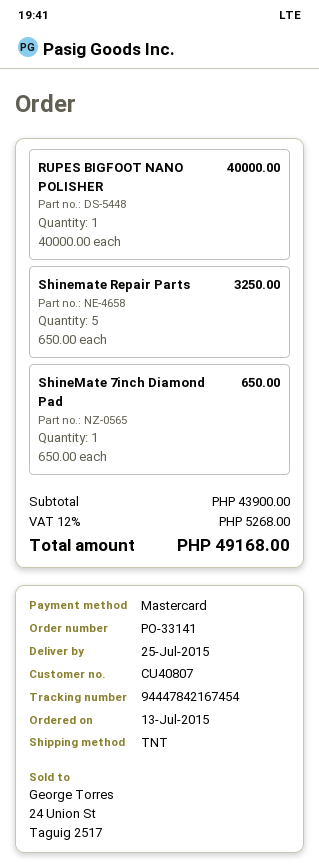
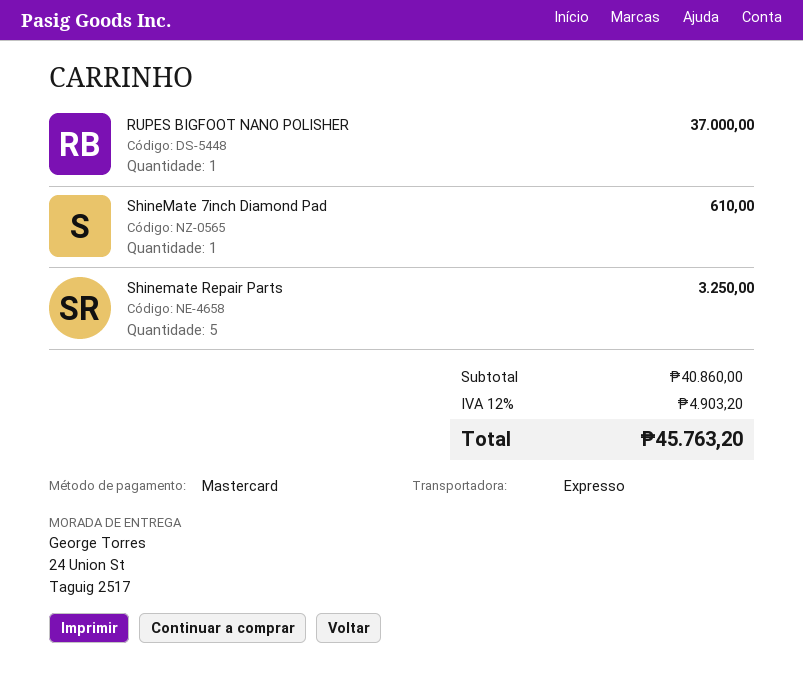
shipping method: TNT -> express
RUPES BIGFOOT NANO POLISHER: 1 for 40000.00 -> 1 for 37000.00
ShineMate 7inch Diamond Pad: 1 for 650.00 -> 1 for 610.00
subtotal: 43900.00 -> 40860.00
tax: 12% = 5268.00 -> 12% = 4903.20
total: 49168.00 -> 45763.20

